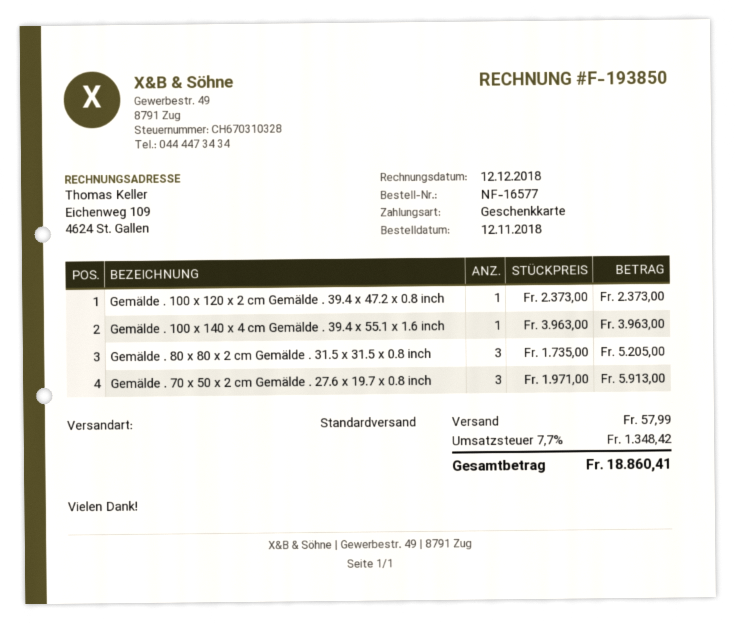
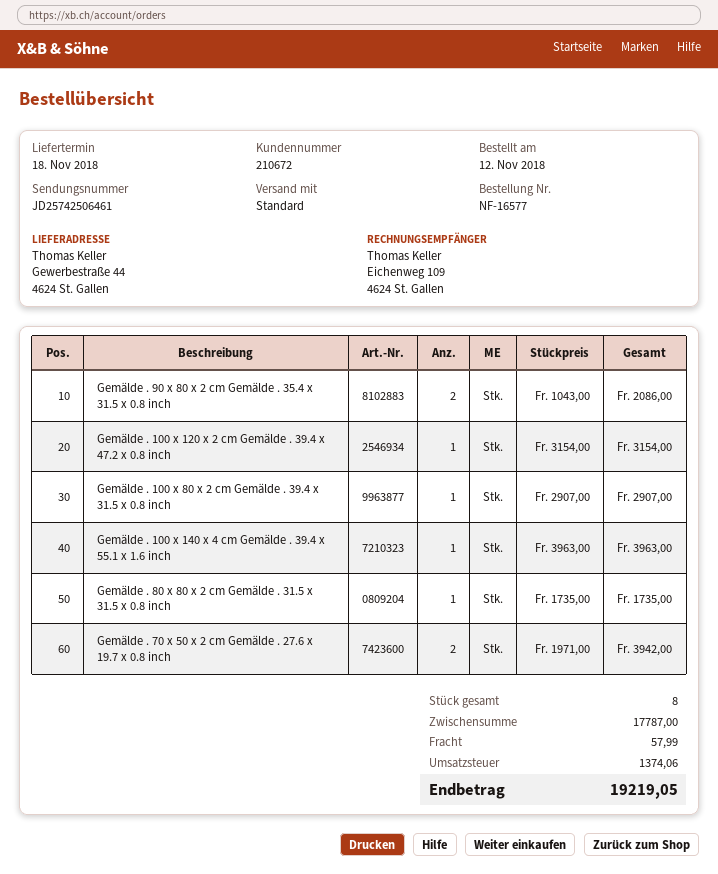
Gemälde . 100 x 120 x 2 cm Gemälde . 39.4 x 47.2 x 0.8 inch: 1 x 2373.00 = 2373.00 -> 1 x 3154.00 = 3154.00
Gemälde . 80 x 80 x 2 cm Gemälde . 31.5 x 31.5 x 0.8 inch: 3 x 1735.00 = 5205.00 -> 1 x 1735.00 = 1735.00
Gemälde . 70 x 50 x 2 cm Gemälde . 27.6 x 19.7 x 0.8 inch: 3 x 1971.00 = 5913.00 -> 2 x 1971.00 = 3942.00
Gemälde . 90 x 80 x 2 cm Gemälde . 35.4 x 31.5 x 0.8 inch: none -> 2 x 1043.00 = 2086.00
Gemälde . 100 x 80 x 2 cm Gemälde . 39.4 x 31.5 x 0.8 inch: none -> 1 x 2907.00 = 2907.00
tax: 1348.42 -> 1374.06
total: 18860.41 -> 19219.05

